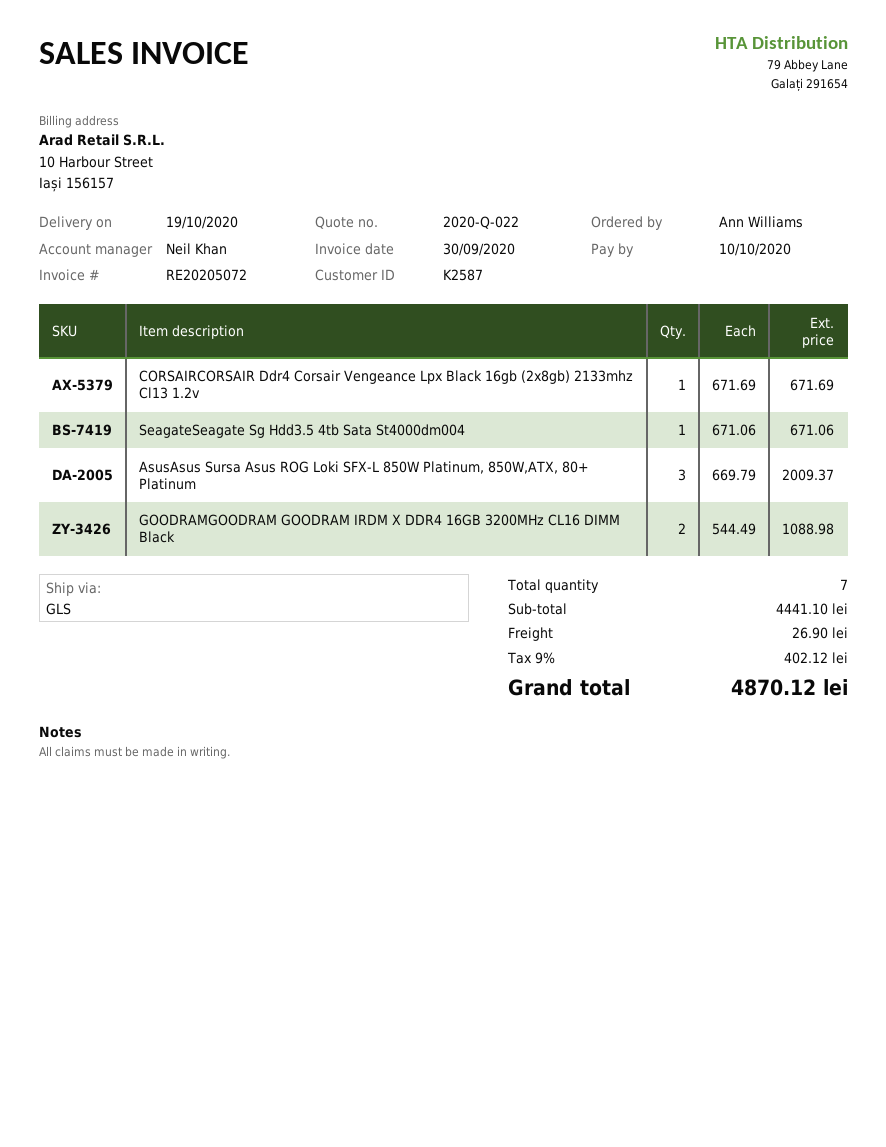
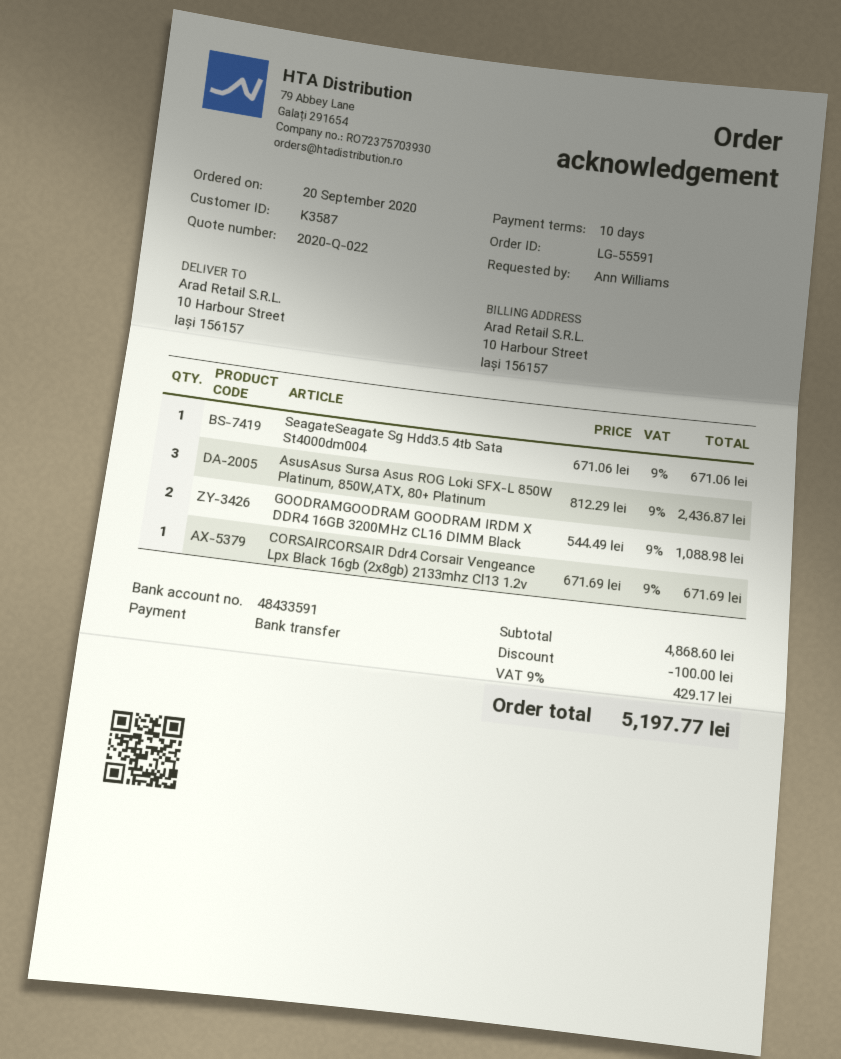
customer number: K2587 -> K3587
AsusAsus Sursa Asus ROG Loki SFX-L 850W Platinum, 850W,ATX, 80+ Platinum: 3 x 669.79 = 2009.37 -> 3 x 812.29 = 2436.87
subtotal: 4441.10 -> 4868.60
discount: none -> 100.00
shipping: 26.90 -> none
tax: 9% = 402.12 -> 9% = 429.17
total: 4870.12 -> 5197.77

